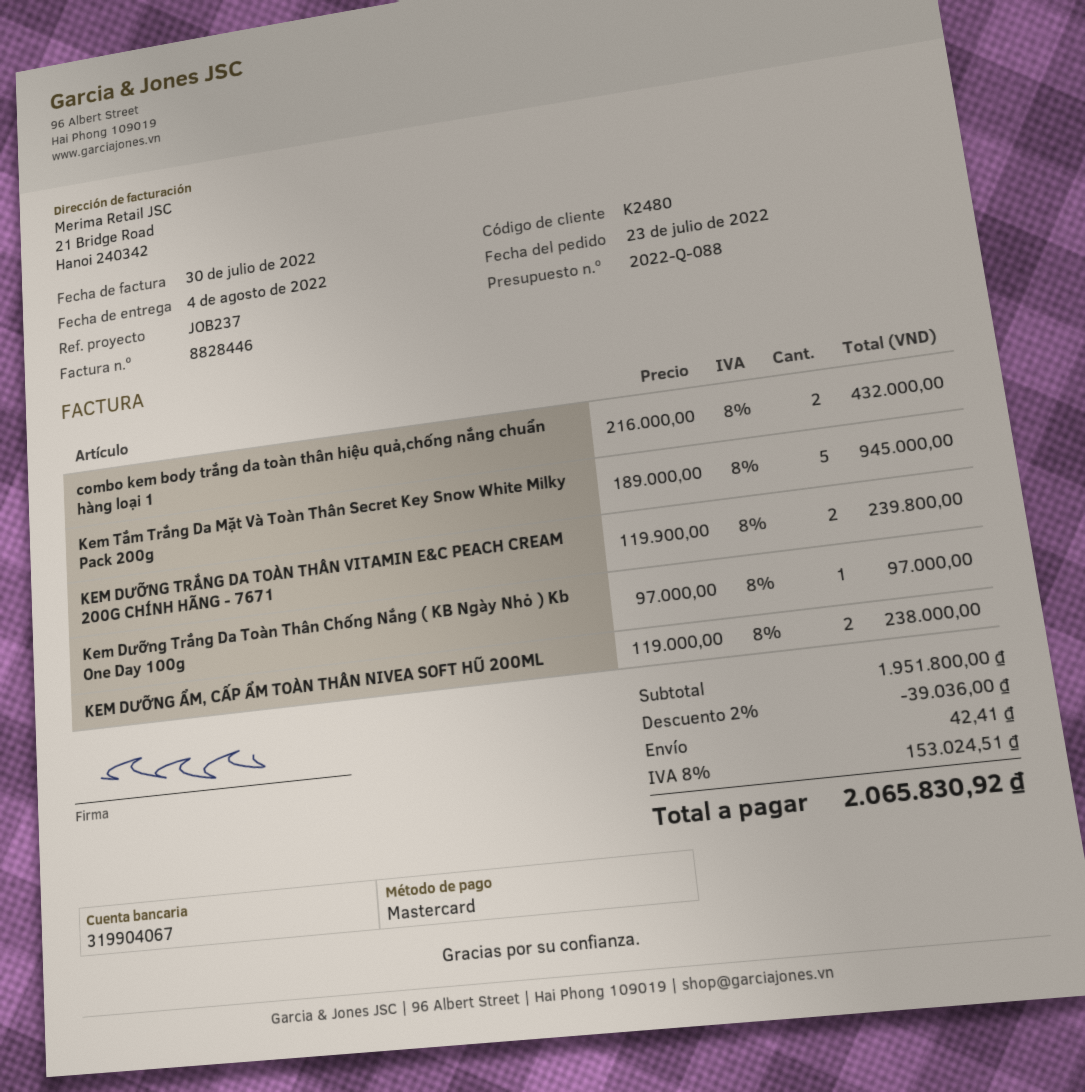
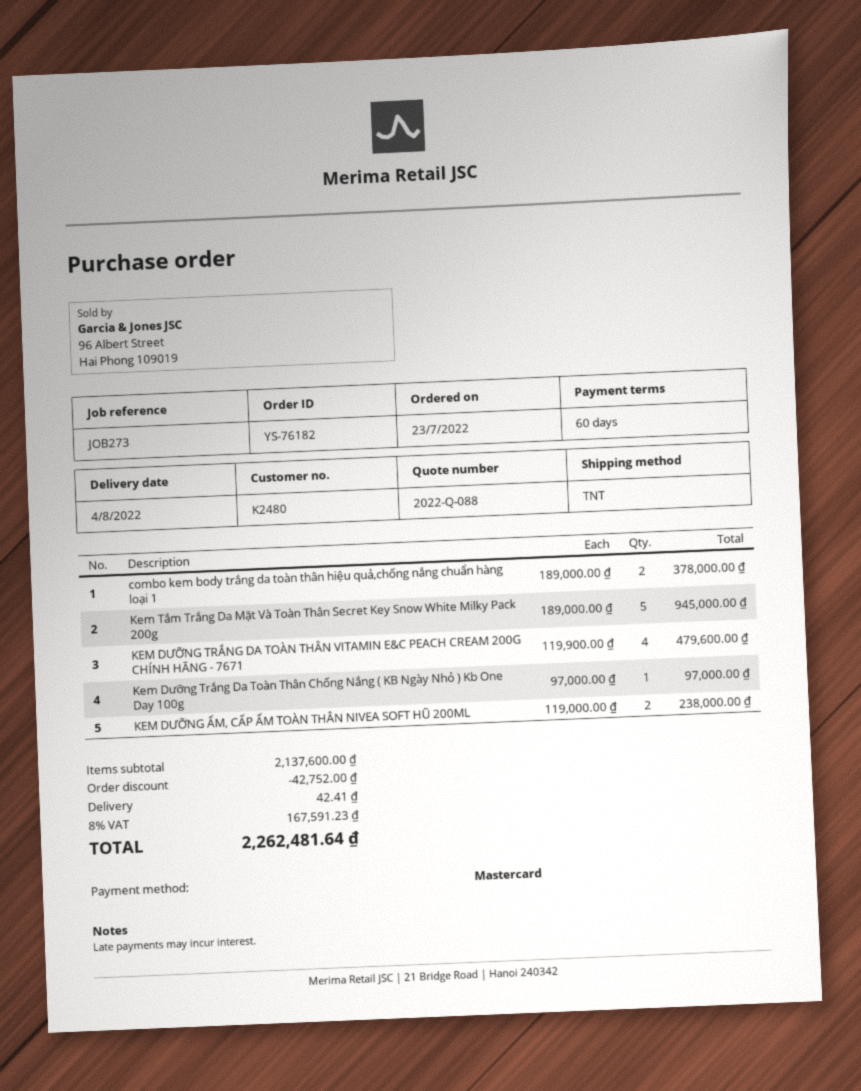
reference: JOB237 -> JOB273
combo kem body trắng da toàn thân hiệu quả,chống nắng chuẩn hàng loại 1: 2 x 216000.00 = 432000.00 -> 2 x 189000.00 = 378000.00
KEM DƯỠNG TRẮNG DA TOÀN THÂN VITAMIN E&C PEACH CREAM 200G CHÍNH HÃNG - 7671: 2 x 119900.00 = 239800.00 -> 4 x 119900.00 = 479600.00
subtotal: 1951800.00 -> 2137600.00
discount: 39036.00 -> 42752.00
tax: 8% = 153024.51 -> 8% = 167591.23
total: 2065830.92 -> 2262481.64

